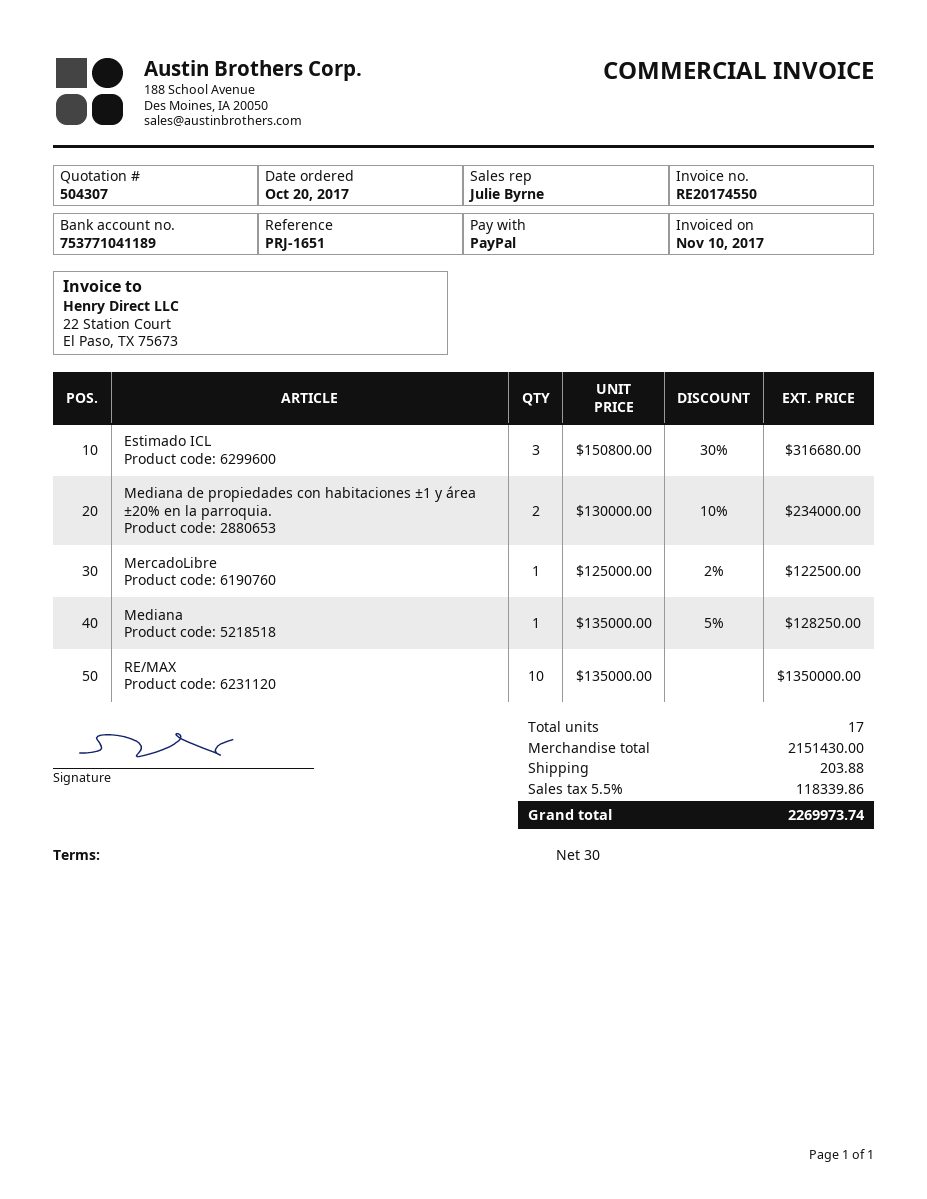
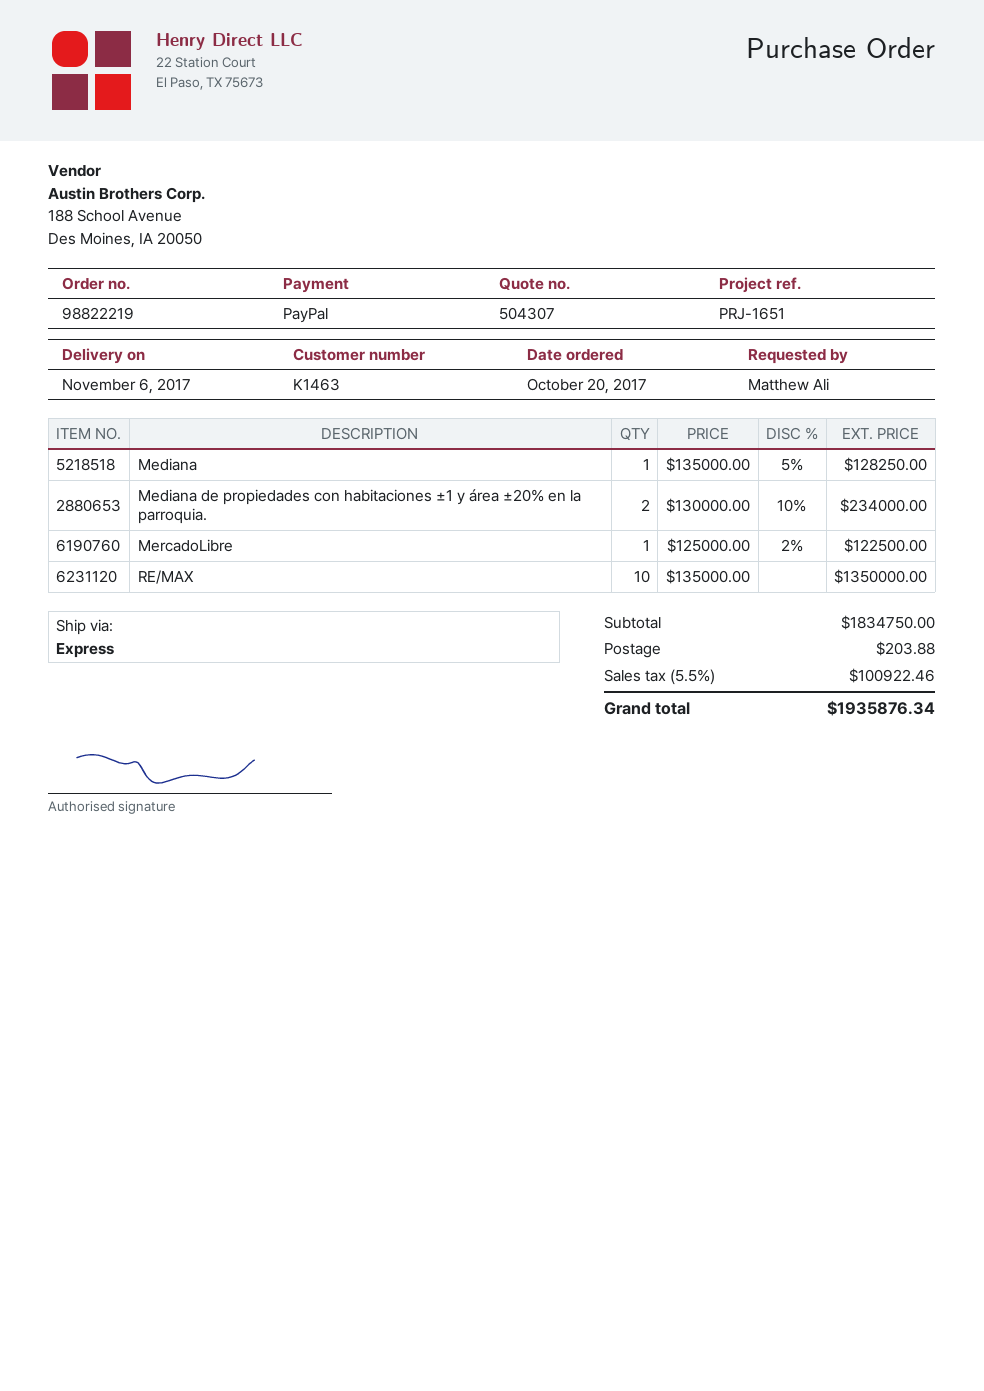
Estimado ICL: 3 x 150800.00 - 30% = 316680.00 -> none
subtotal: 2151430.00 -> 1834750.00
tax: 5.5% = 118339.86 -> 5.5% = 100922.46
total: 2269973.74 -> 1935876.34

